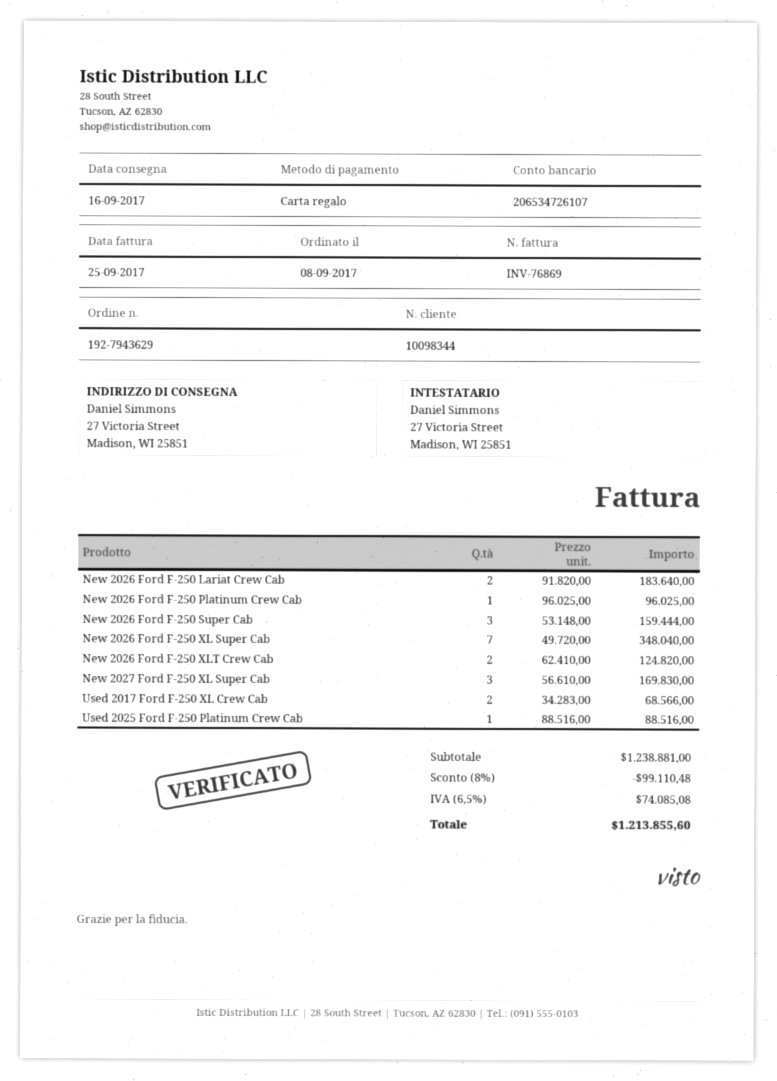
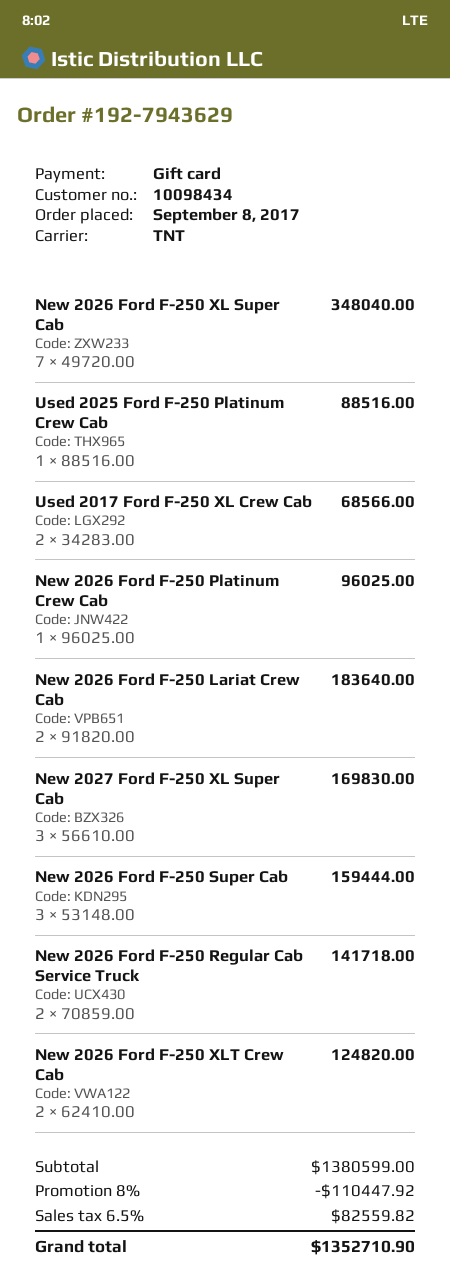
customer number: 10098344 -> 10098434
New 2026 Ford F-250 Regular Cab Service Truck: none -> 2 x 70859.00 = 141718.00
subtotal: 1238881.00 -> 1380599.00
discount: 8% = 99110.48 -> 8% = 110447.92
tax: 6.5% = 74085.08 -> 6.5% = 82559.82
total: 1213855.60 -> 1352710.90

